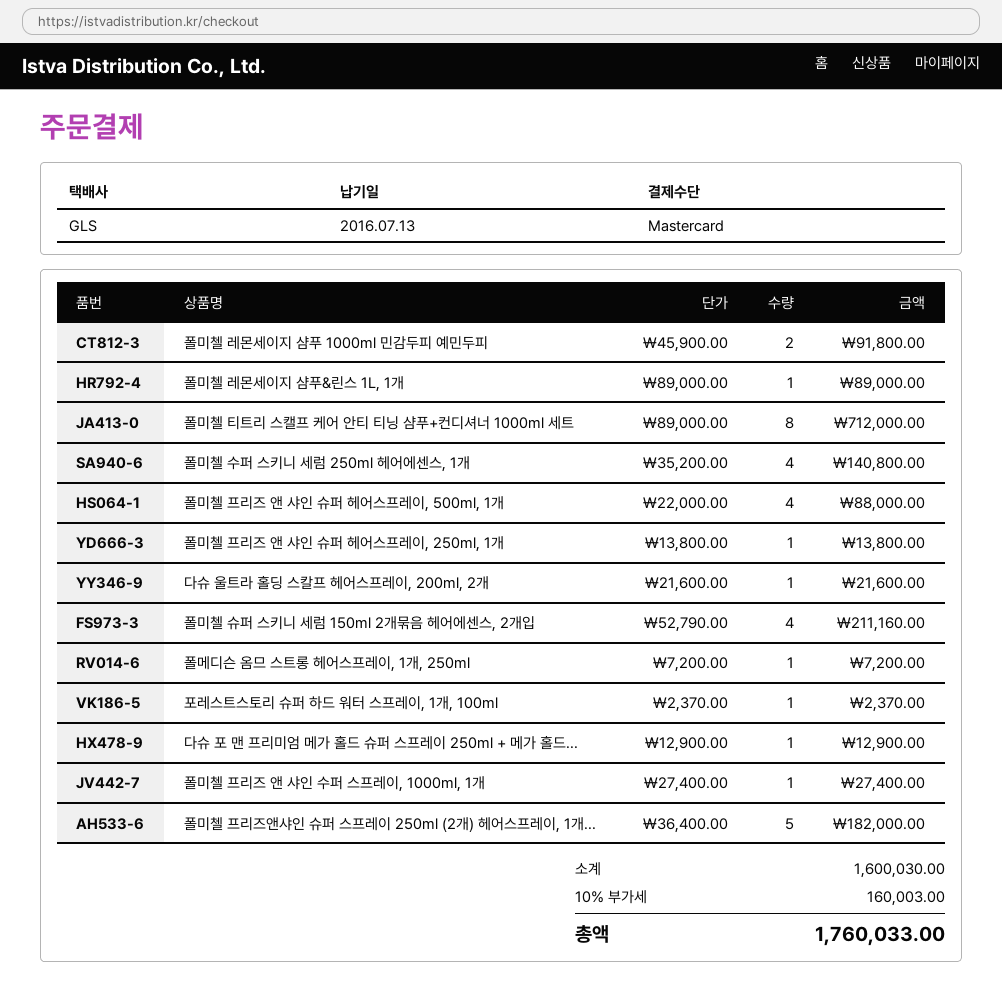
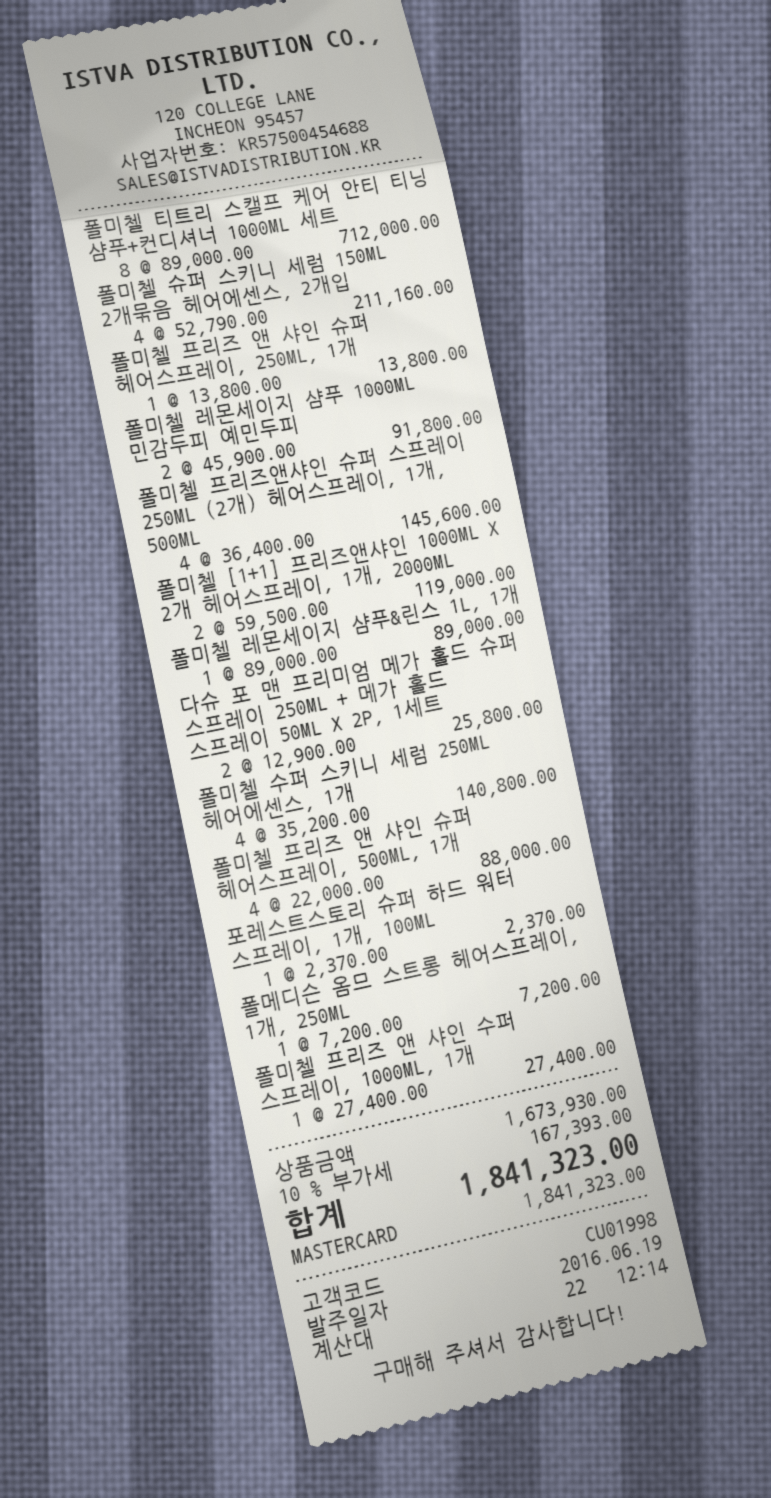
다슈 울트라 홀딩 스칼프 헤어스프레이, 200ml, 2개: 1 x 21600.00 = 21600.00 -> none
다슈 포 맨 프리미엄 메가 홀드 슈퍼 스프레이 250ml + 메가 홀드...: 1 x 12900.00 = 12900.00 -> 2 x 12900.00 = 25800.00
폴미첼 프리즈앤샤인 슈퍼 스프레이 250ml (2개) 헤어스프레이, 1개...: 5 x 36400.00 = 182000.00 -> 4 x 36400.00 = 145600.00
폴미첼 [1+1] 프리즈앤샤인 1000ML X 2개 헤어스프레이, 1개, 2000ML: none -> 2 x 59500.00 = 119000.00
subtotal: 1600030.00 -> 1673930.00
tax: 10% = 160003.00 -> 10% = 167393.00
total: 1760033.00 -> 1841323.00

